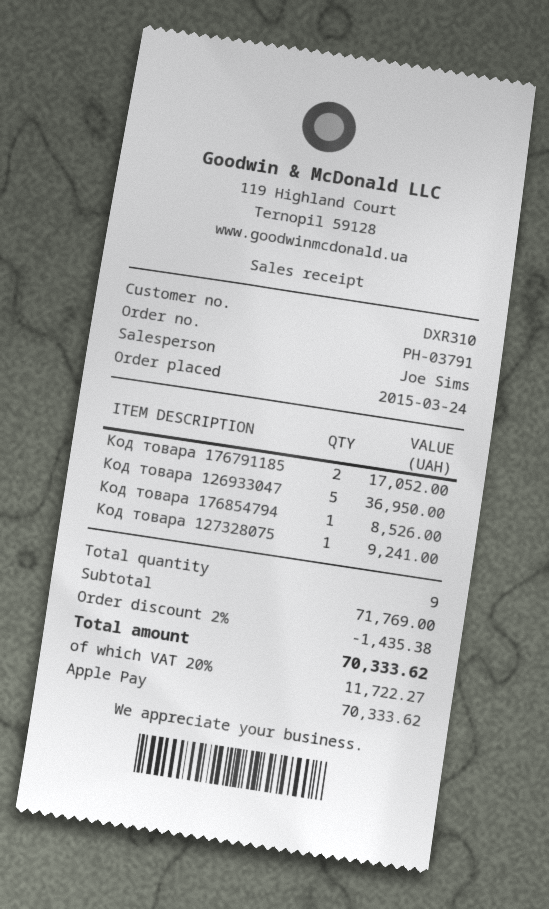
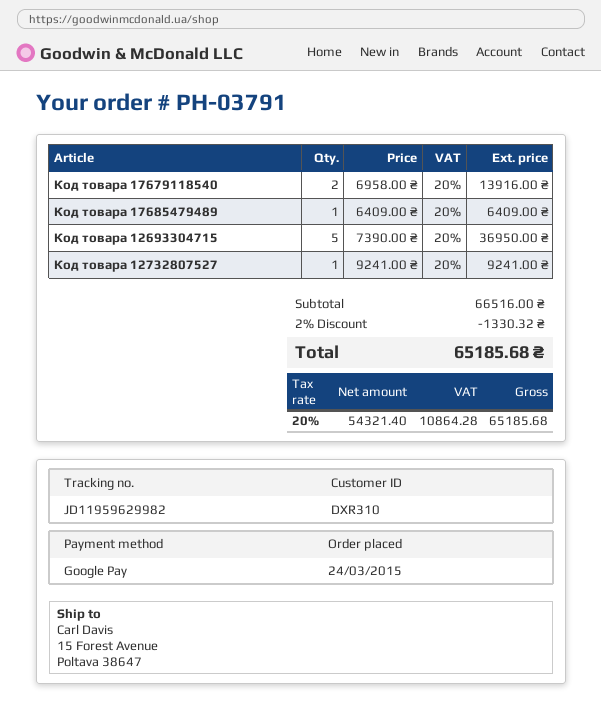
payment method: Apple Pay -> Google Pay
Код товара 176791185: 2 for 17052.00 -> 2 for 13916.00
Код товара 176854794: 1 for 8526.00 -> 1 for 6409.00
subtotal: 71769.00 -> 66516.00
discount: 2% = 1435.38 -> 2% = 1330.32
tax: 20% = 11722.27 -> 20% = 10864.28
total: 70333.62 -> 65185.68

